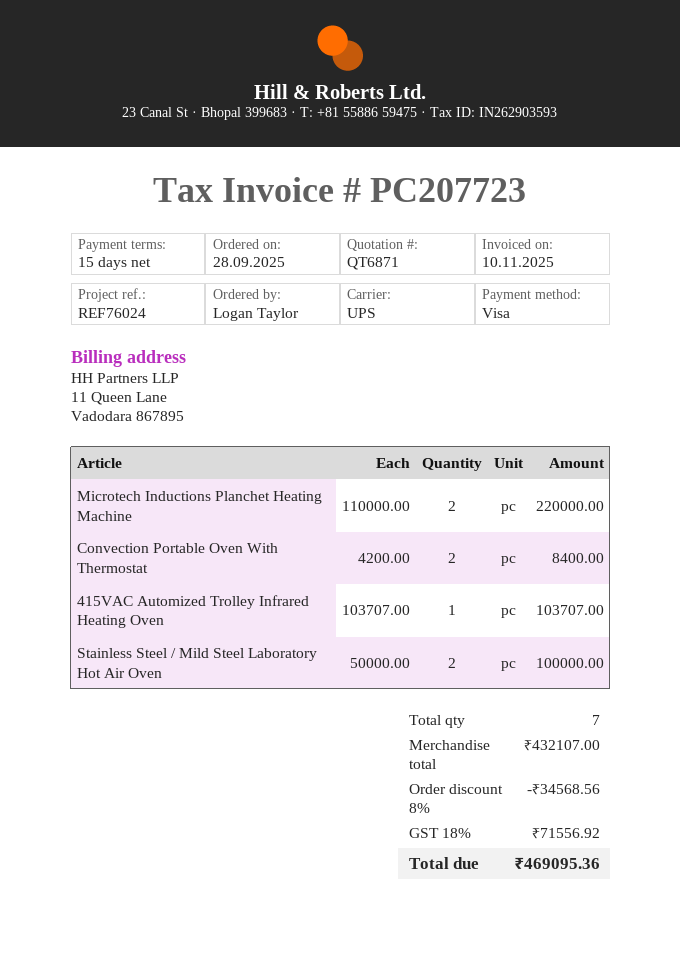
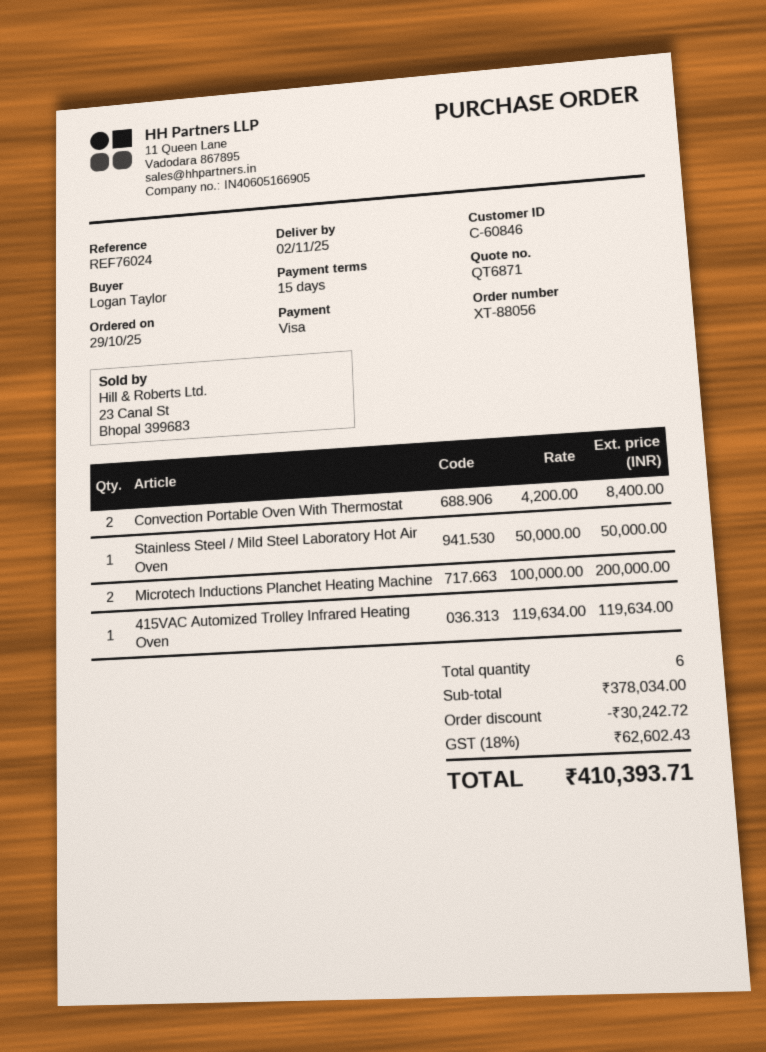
order date: 2025-09-28 -> 2025-10-29
Microtech Inductions Planchet Heating Machine: 2 x 110000.00 = 220000.00 -> 2 x 100000.00 = 200000.00
415VAC Automized Trolley Infrared Heating Oven: 1 x 103707.00 = 103707.00 -> 1 x 119634.00 = 119634.00
Stainless Steel / Mild Steel Laboratory Hot Air Oven: 2 x 50000.00 = 100000.00 -> 1 x 50000.00 = 50000.00
total quantity: 7 -> 6
subtotal: 432107.00 -> 378034.00
discount: 34568.56 -> 30242.72
tax: 18% = 71556.92 -> 18% = 62602.43
total: 469095.36 -> 410393.71

